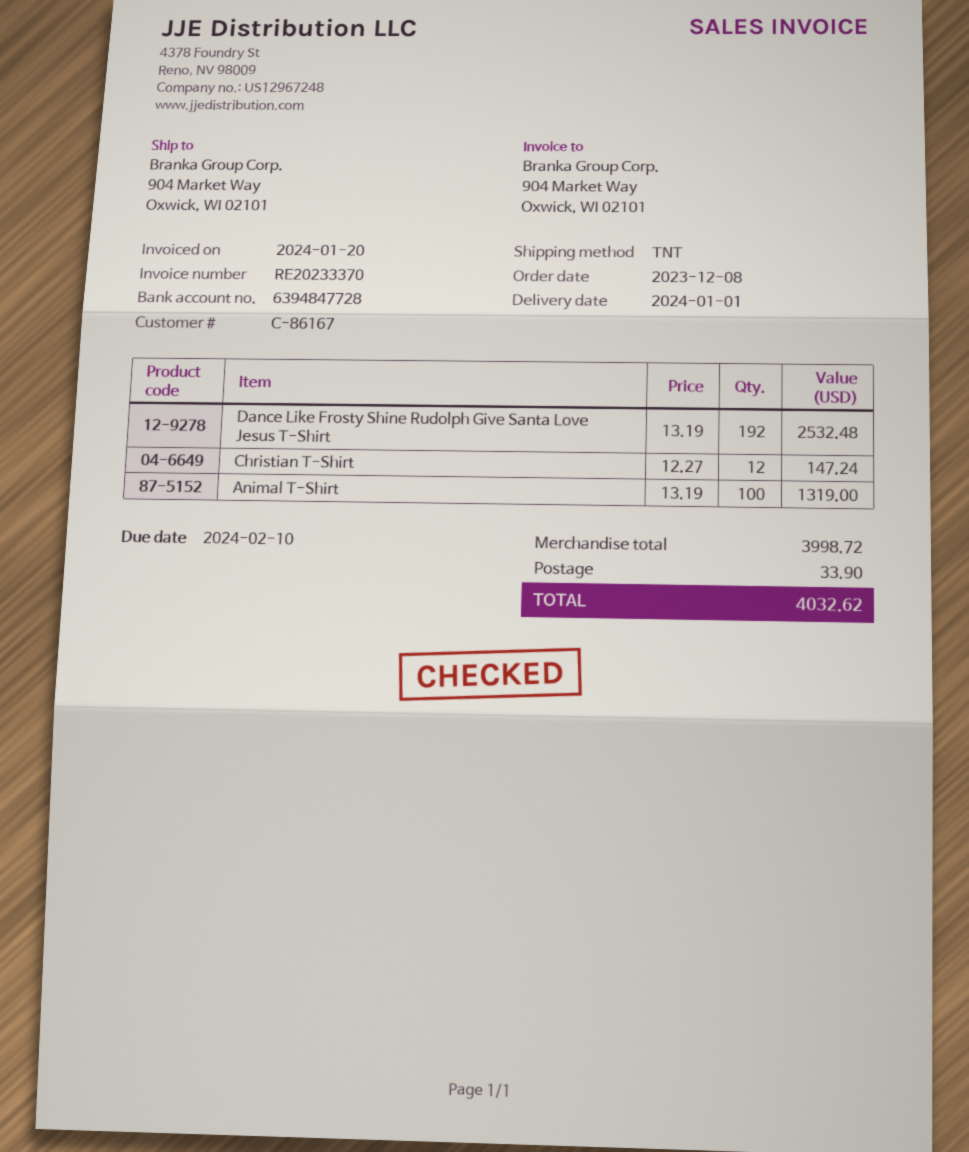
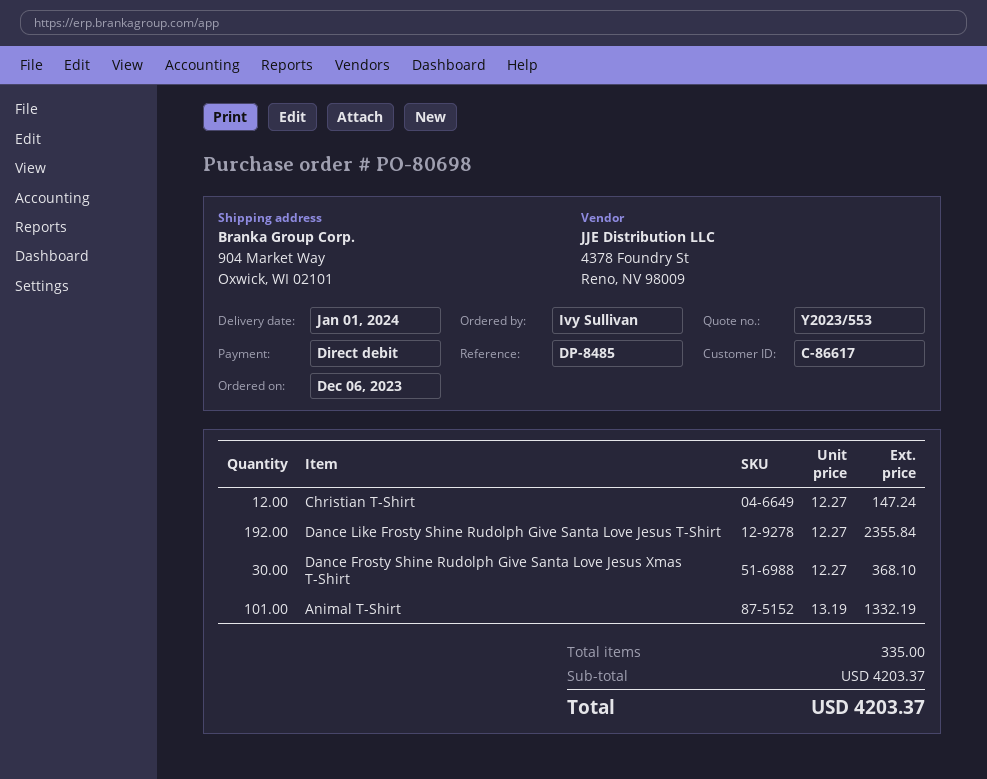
order date: 2023-12-08 -> 2023-12-06
customer number: C-86167 -> C-86617
Dance Like Frosty Shine Rudolph Give Santa Love Jesus T-Shirt: 192 x 13.19 = 2532.48 -> 192 x 12.27 = 2355.84
Animal T-Shirt: 100 x 13.19 = 1319.00 -> 101 x 13.19 = 1332.19
Dance Frosty Shine Rudolph Give Santa Love Jesus Xmas T-Shirt: none -> 30 x 12.27 = 368.10
subtotal: 3998.72 -> 4203.37
shipping: 33.90 -> none
total: 4032.62 -> 4203.37

